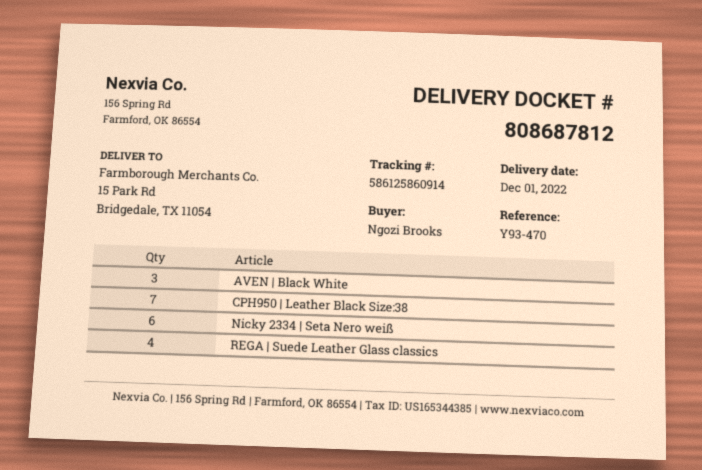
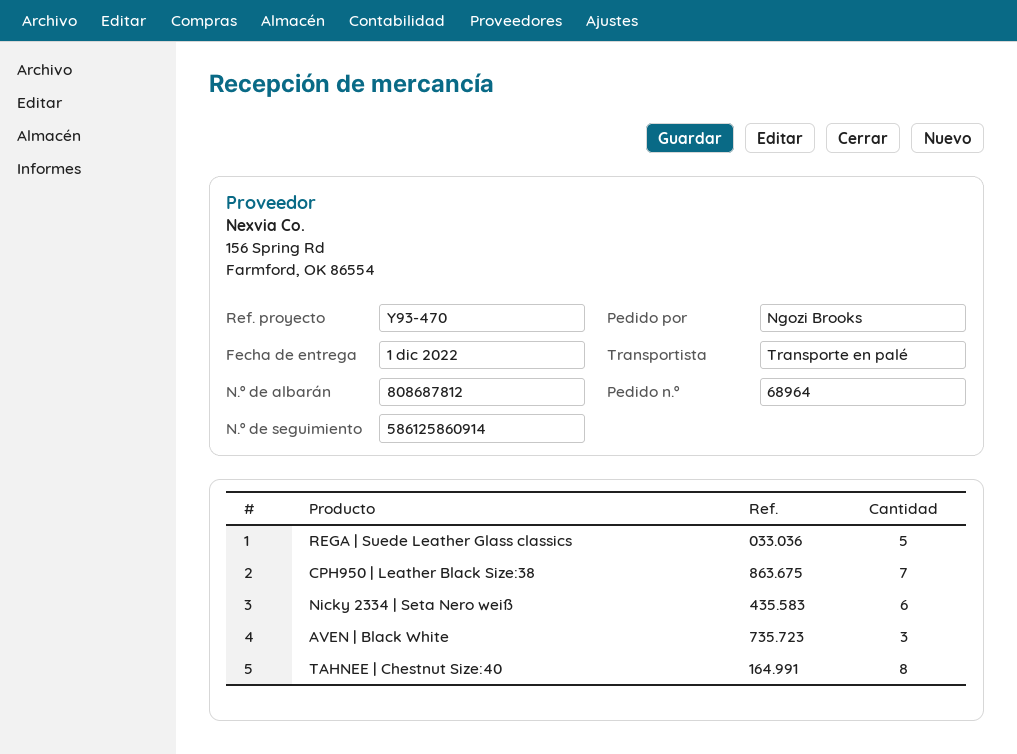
REGA | Suede Leather Glass classics: 4 -> 5
TAHNEE | Chestnut Size:40: none -> 8

